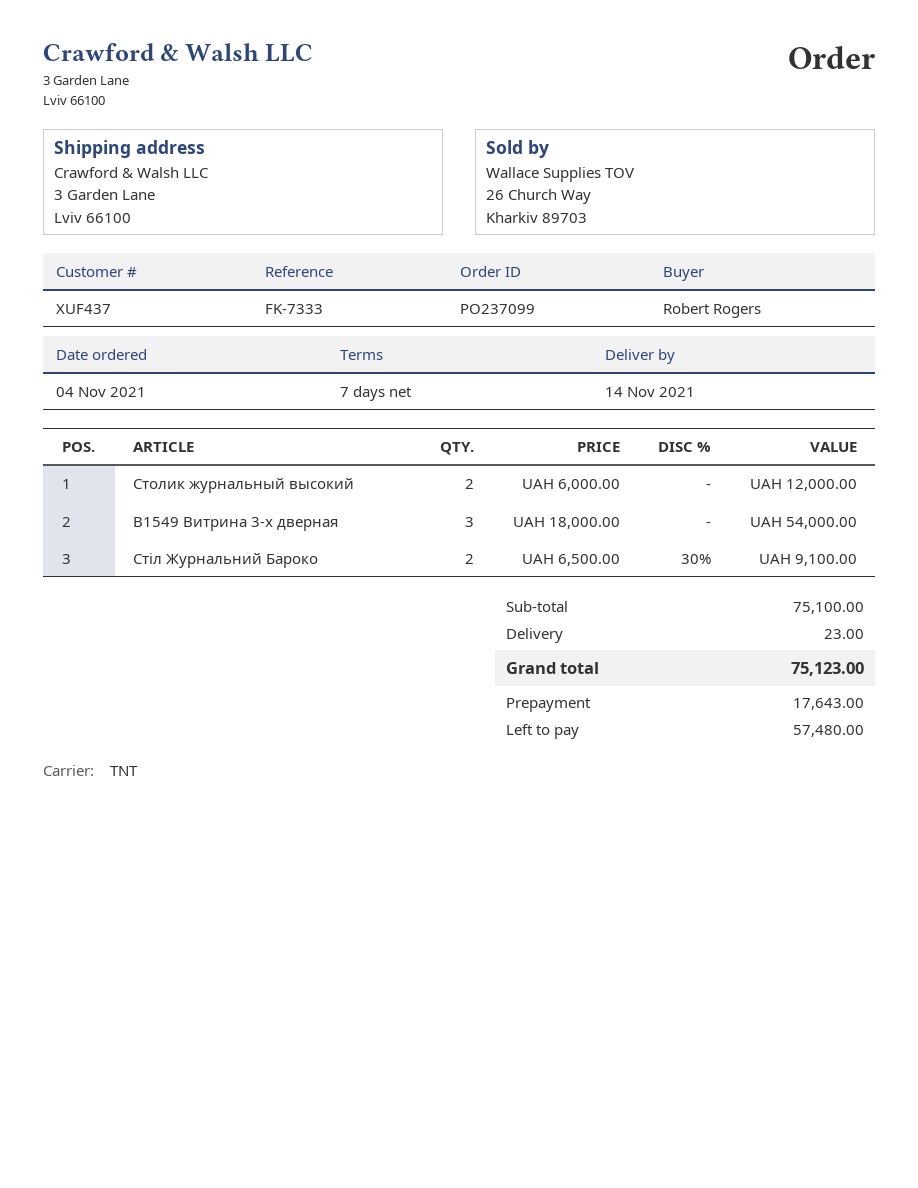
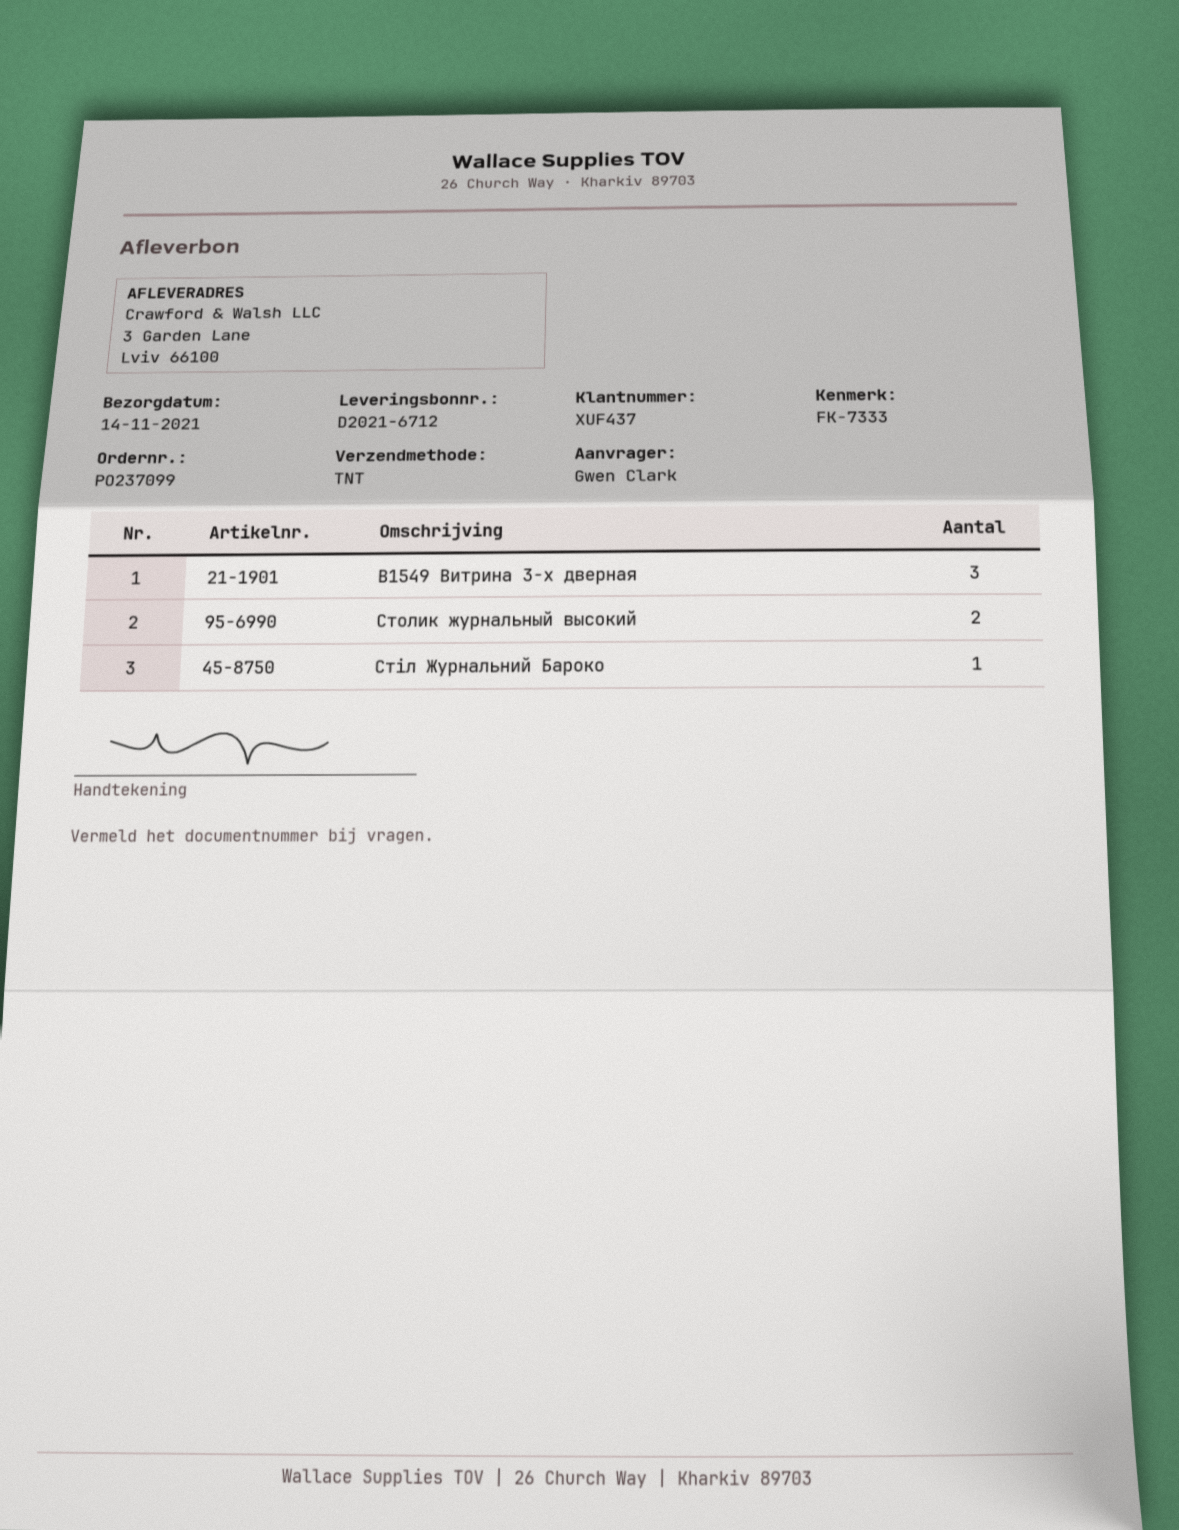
ordered by: Robert Rogers -> Gwen Clark
Стіл Журнальний Бароко: 2 -> 1

